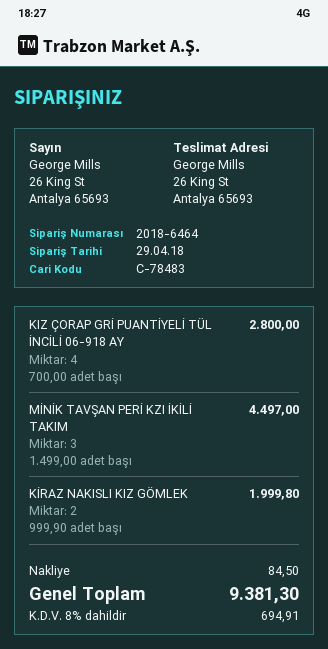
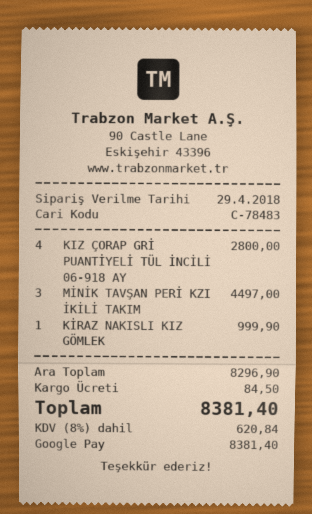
KİRAZ NAKISLI KIZ GÖMLEK: 2 for 1999.80 -> 1 for 999.90
tax: 8% = 694.91 -> 8% = 620.84
total: 9381.30 -> 8381.40

